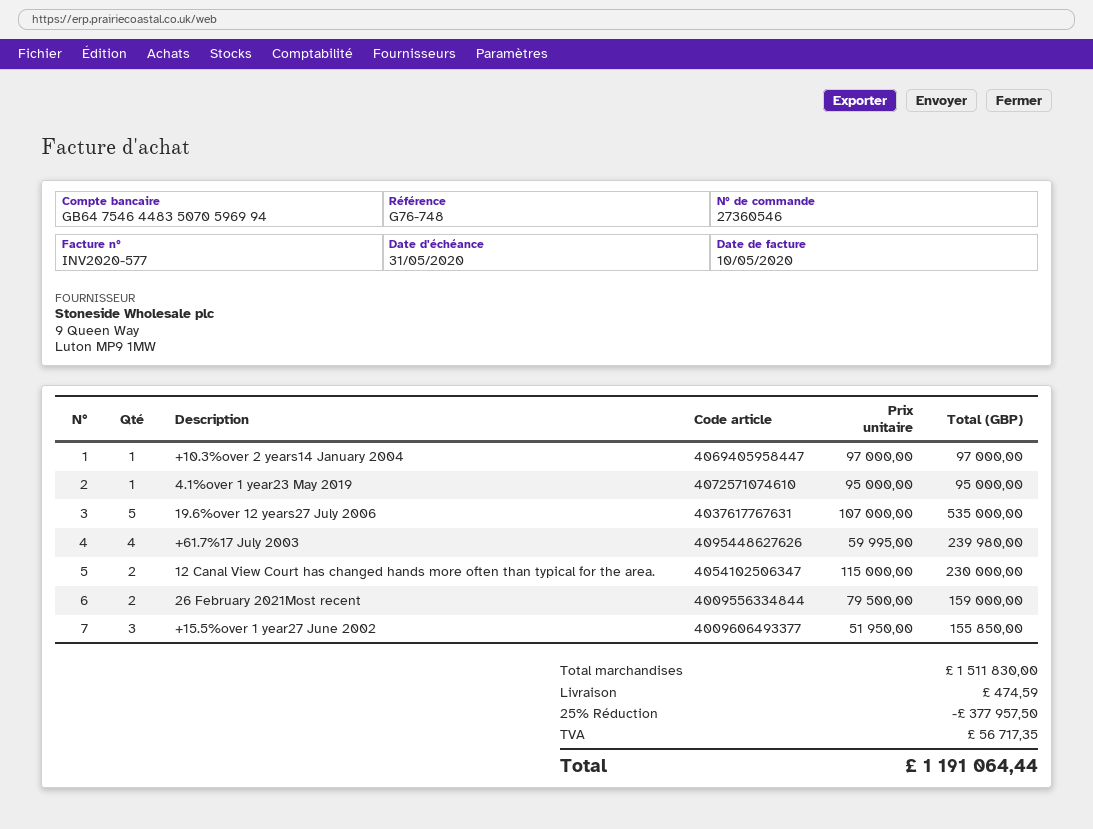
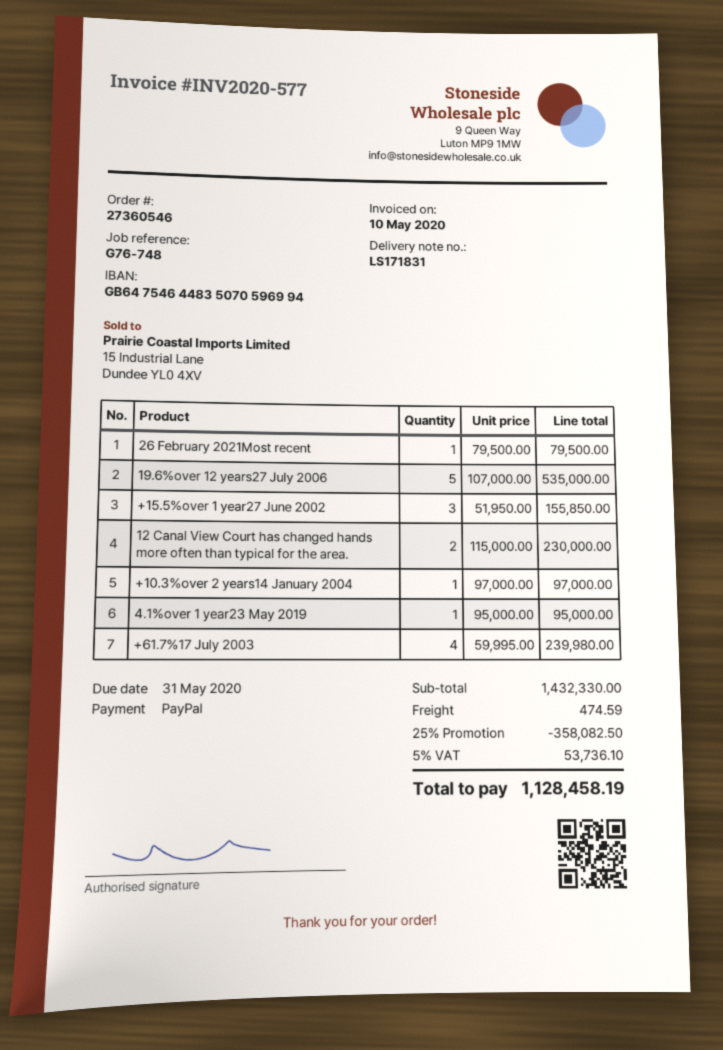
26 February 2021Most recent: 2 x 79500.00 = 159000.00 -> 1 x 79500.00 = 79500.00
subtotal: 1511830.00 -> 1432330.00
discount: 25% = 377957.50 -> 25% = 358082.50
tax: 56717.35 -> 53736.10
total: 1191064.44 -> 1128458.19

